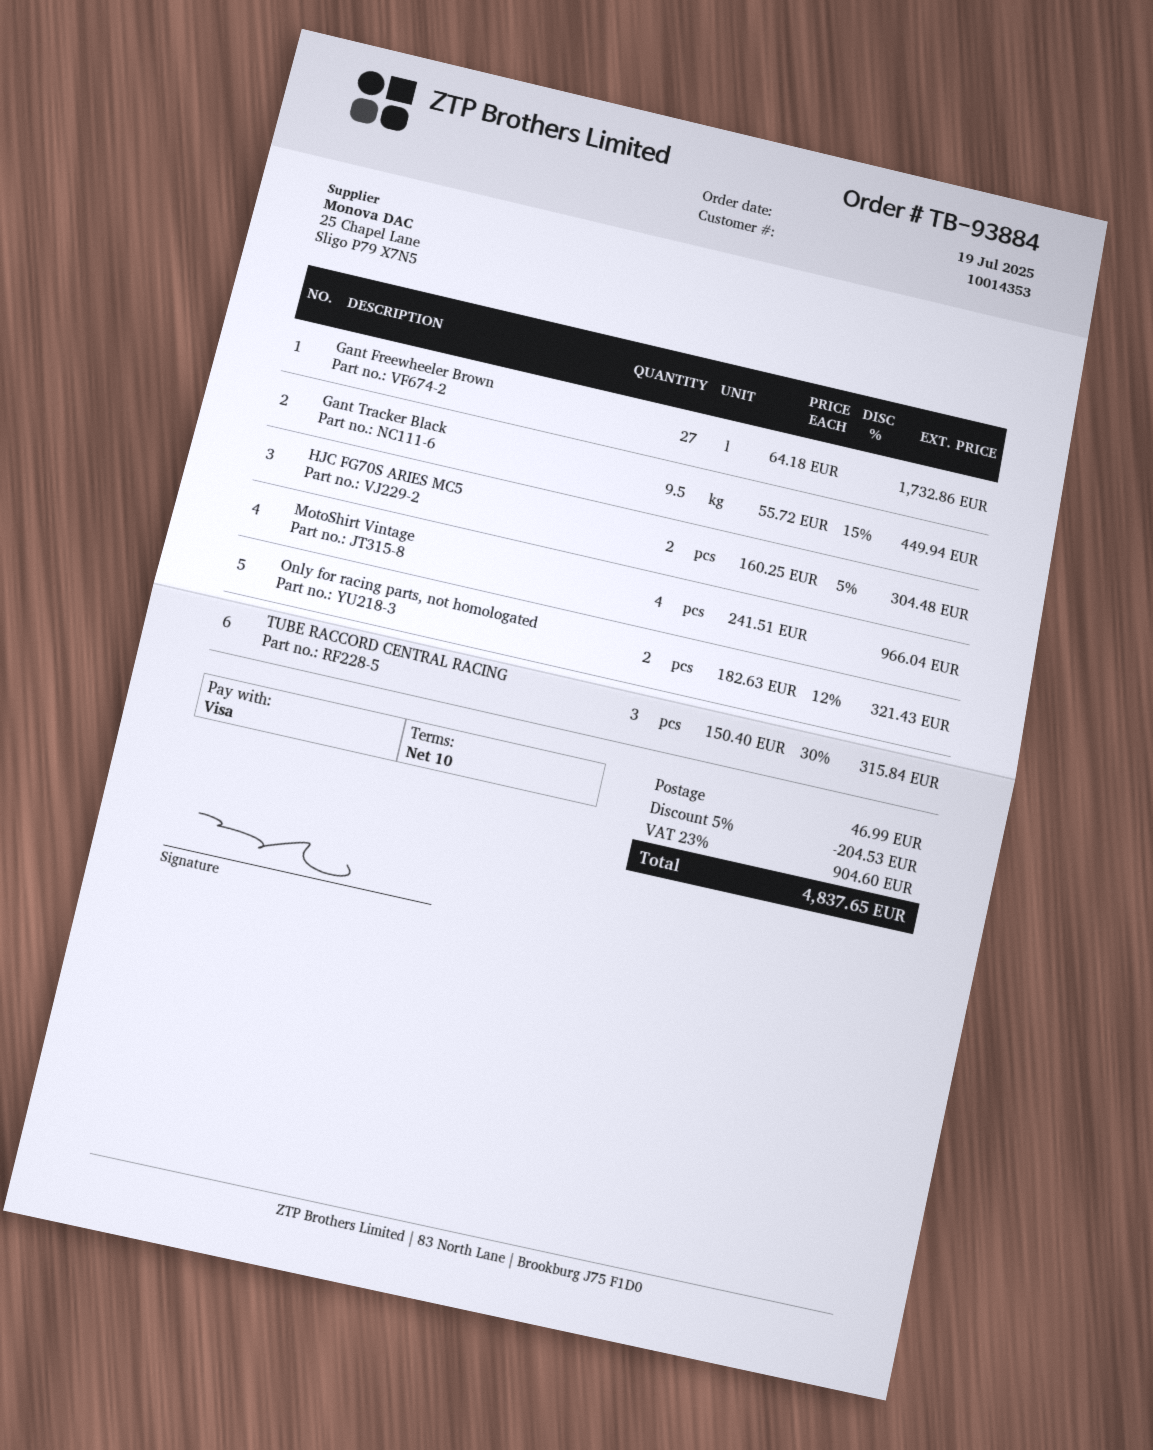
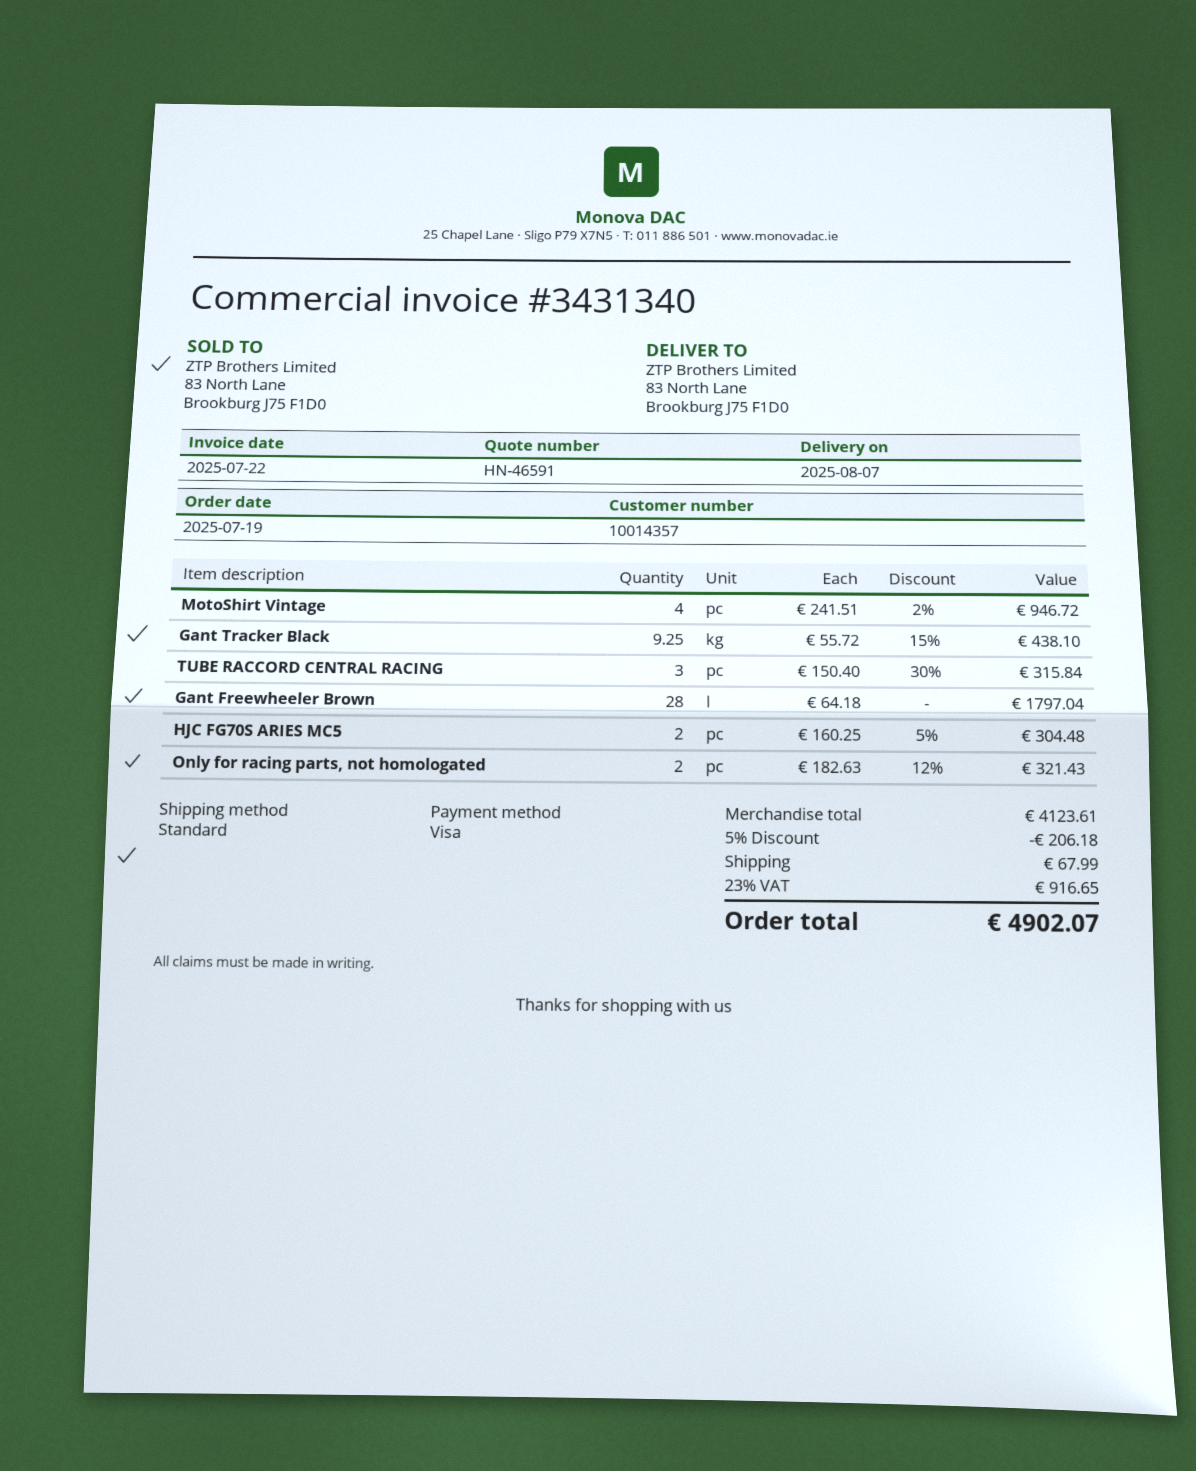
customer number: 10014353 -> 10014357
Gant Freewheeler Brown: 27 x 64.18 = 1732.86 -> 28 x 64.18 = 1797.04
Gant Tracker Black: 9.5 x 55.72 - 15% = 449.94 -> 9.25 x 55.72 - 15% = 438.10
MotoShirt Vintage: 4 x 241.51 = 966.04 -> 4 x 241.51 - 2% = 946.72
discount: 5% = 204.53 -> 5% = 206.18
shipping: 46.99 -> 67.99
tax: 23% = 904.60 -> 23% = 916.65
total: 4837.65 -> 4902.07

